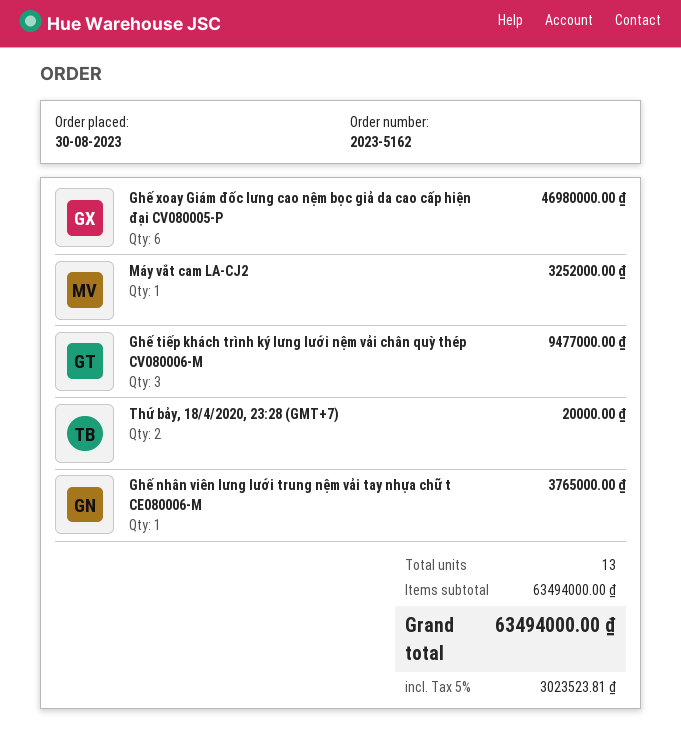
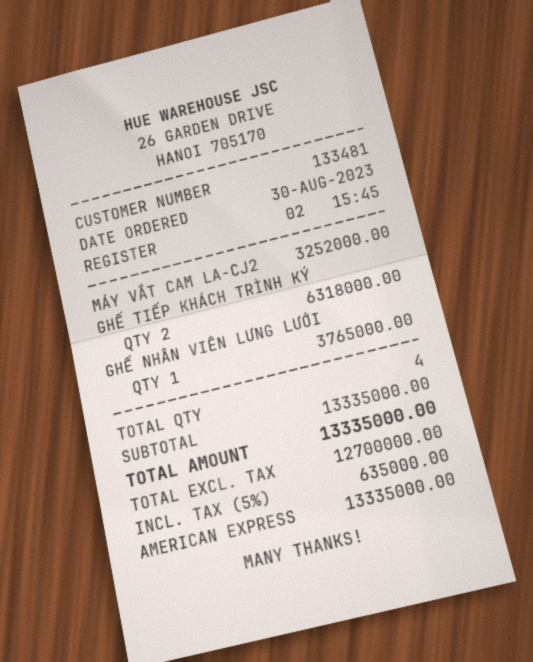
Ghế xoay Giám đốc lưng cao nệm bọc giả da cao cấp hiện đại CV080005-P: 6 for 46980000.00 -> none
Ghế tiếp khách trình ký lưng lưới nệm vải chân quỳ thép CV080006-M: 3 for 9477000.00 -> 2 for 6318000.00
Thứ bảy, 18/4/2020, 23:28 (GMT+7): 2 for 20000.00 -> none
total quantity: 13 -> 4
subtotal: 63494000.00 -> 13335000.00
tax: 5% = 3023523.81 -> 5% = 635000.00
total: 63494000.00 -> 13335000.00

